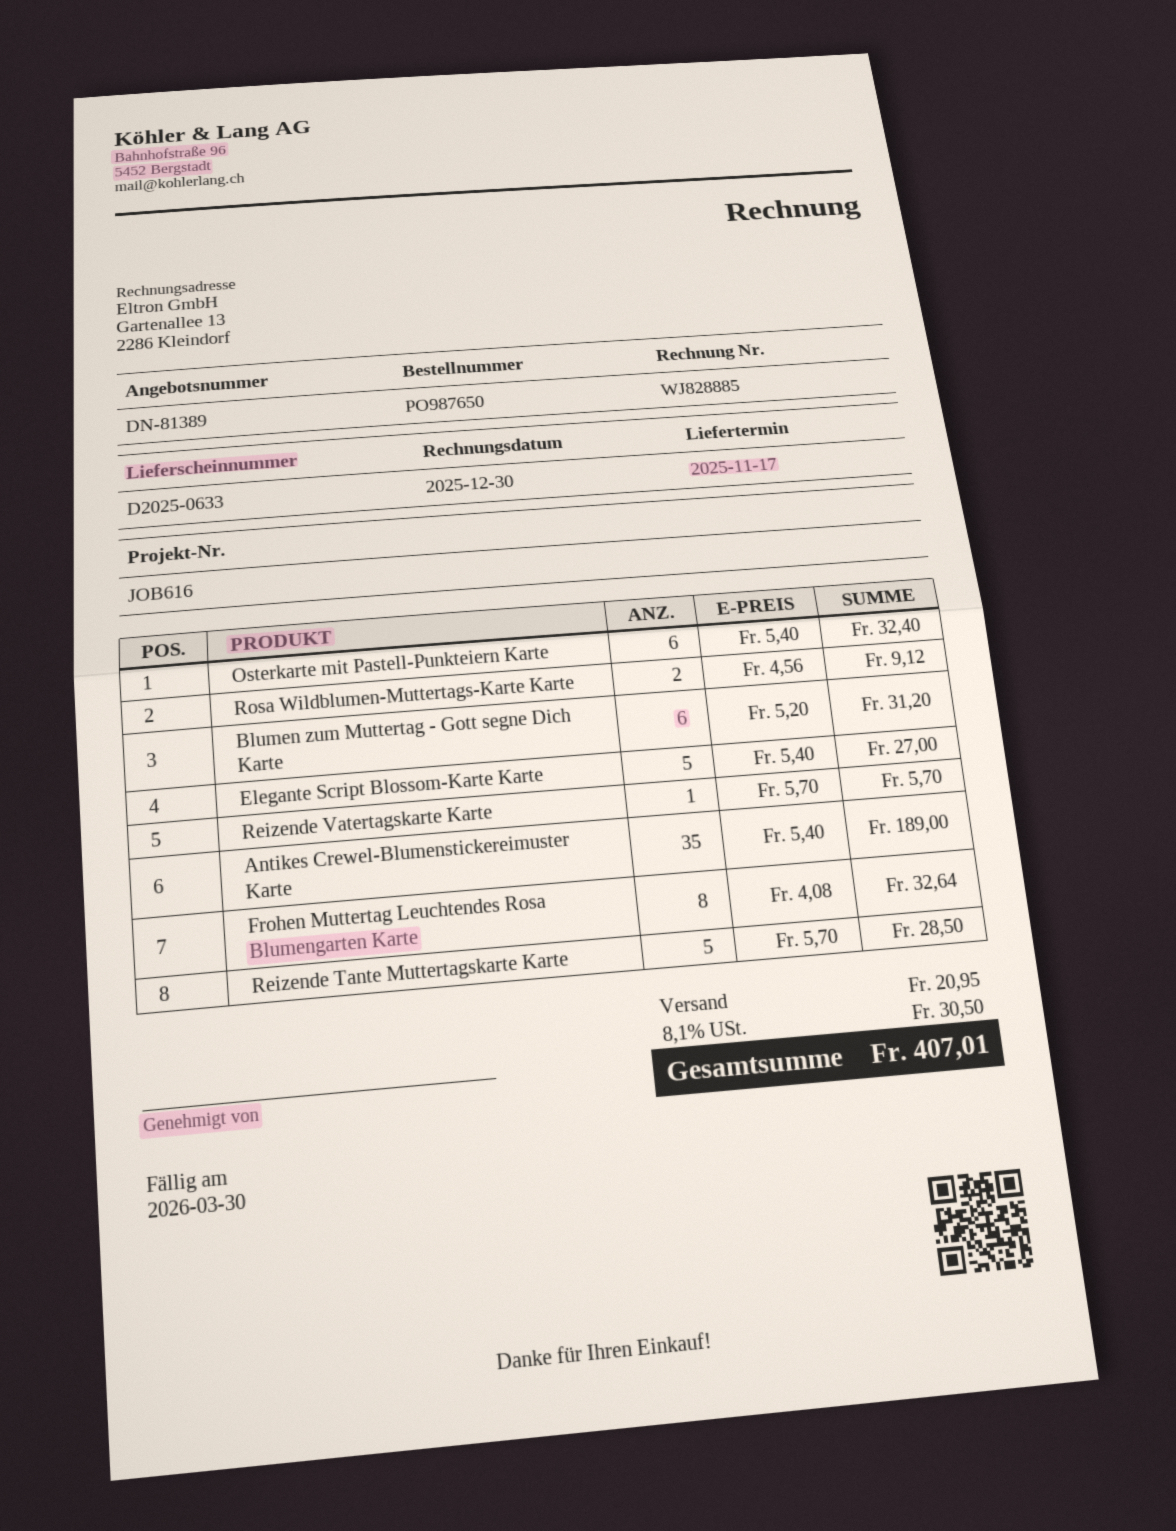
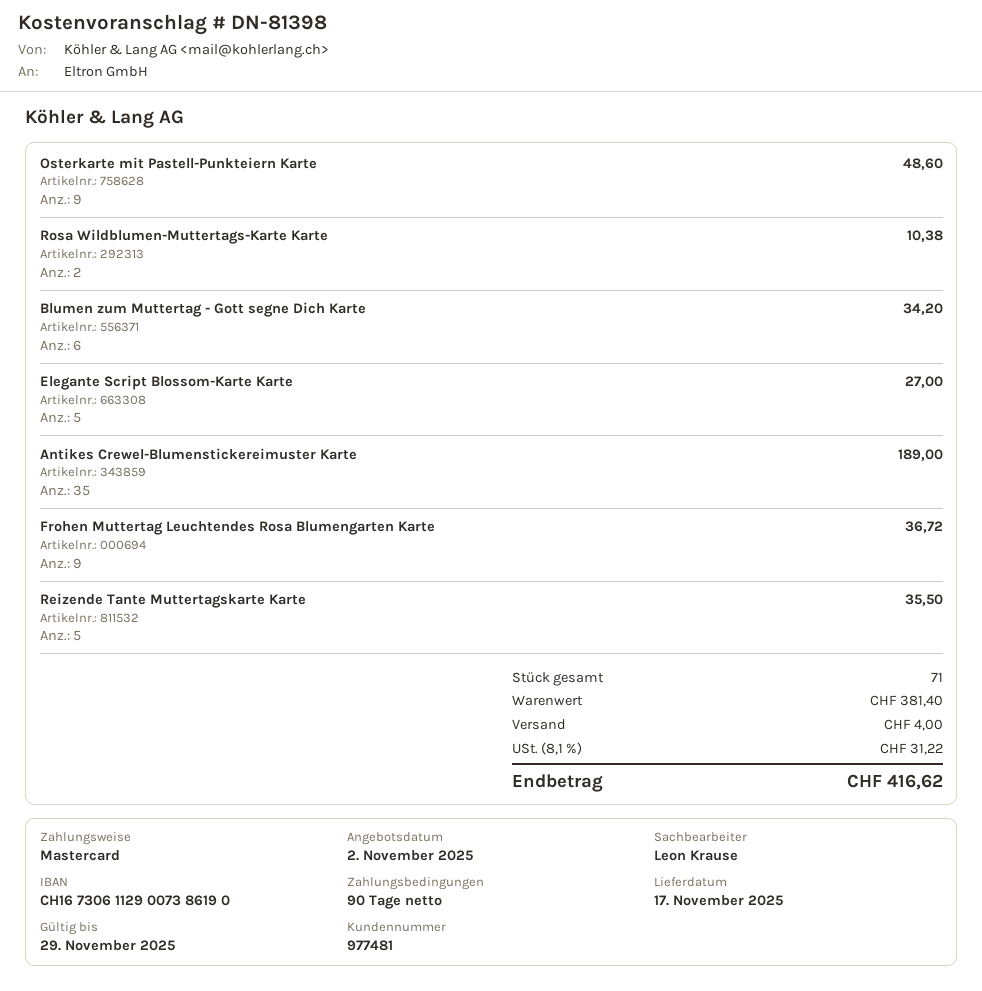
quote number: DN-81389 -> DN-81398
Osterkarte mit Pastell-Punkteiern Karte: 6 for 32.40 -> 9 for 48.60
Rosa Wildblumen-Muttertags-Karte Karte: 2 for 9.12 -> 2 for 10.38
Blumen zum Muttertag - Gott segne Dich Karte: 6 for 31.20 -> 6 for 34.20
Reizende Vatertagskarte Karte: 1 for 5.70 -> none
Frohen Muttertag Leuchtendes Rosa Blumengarten Karte: 8 for 32.64 -> 9 for 36.72
Reizende Tante Muttertagskarte Karte: 5 for 28.50 -> 5 for 35.50
shipping: 20.95 -> 4.00
tax: 8.1% = 30.50 -> 8.1% = 31.22
total: 407.01 -> 416.62

